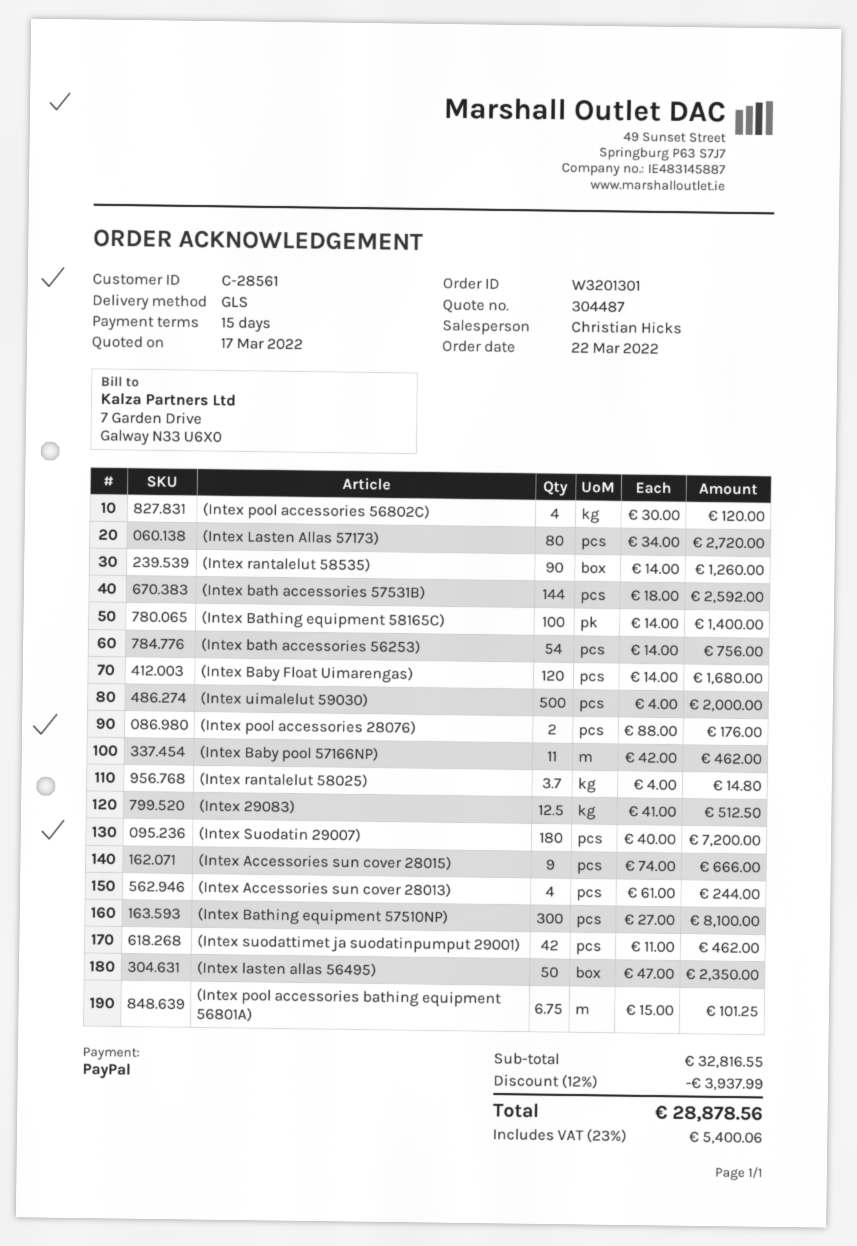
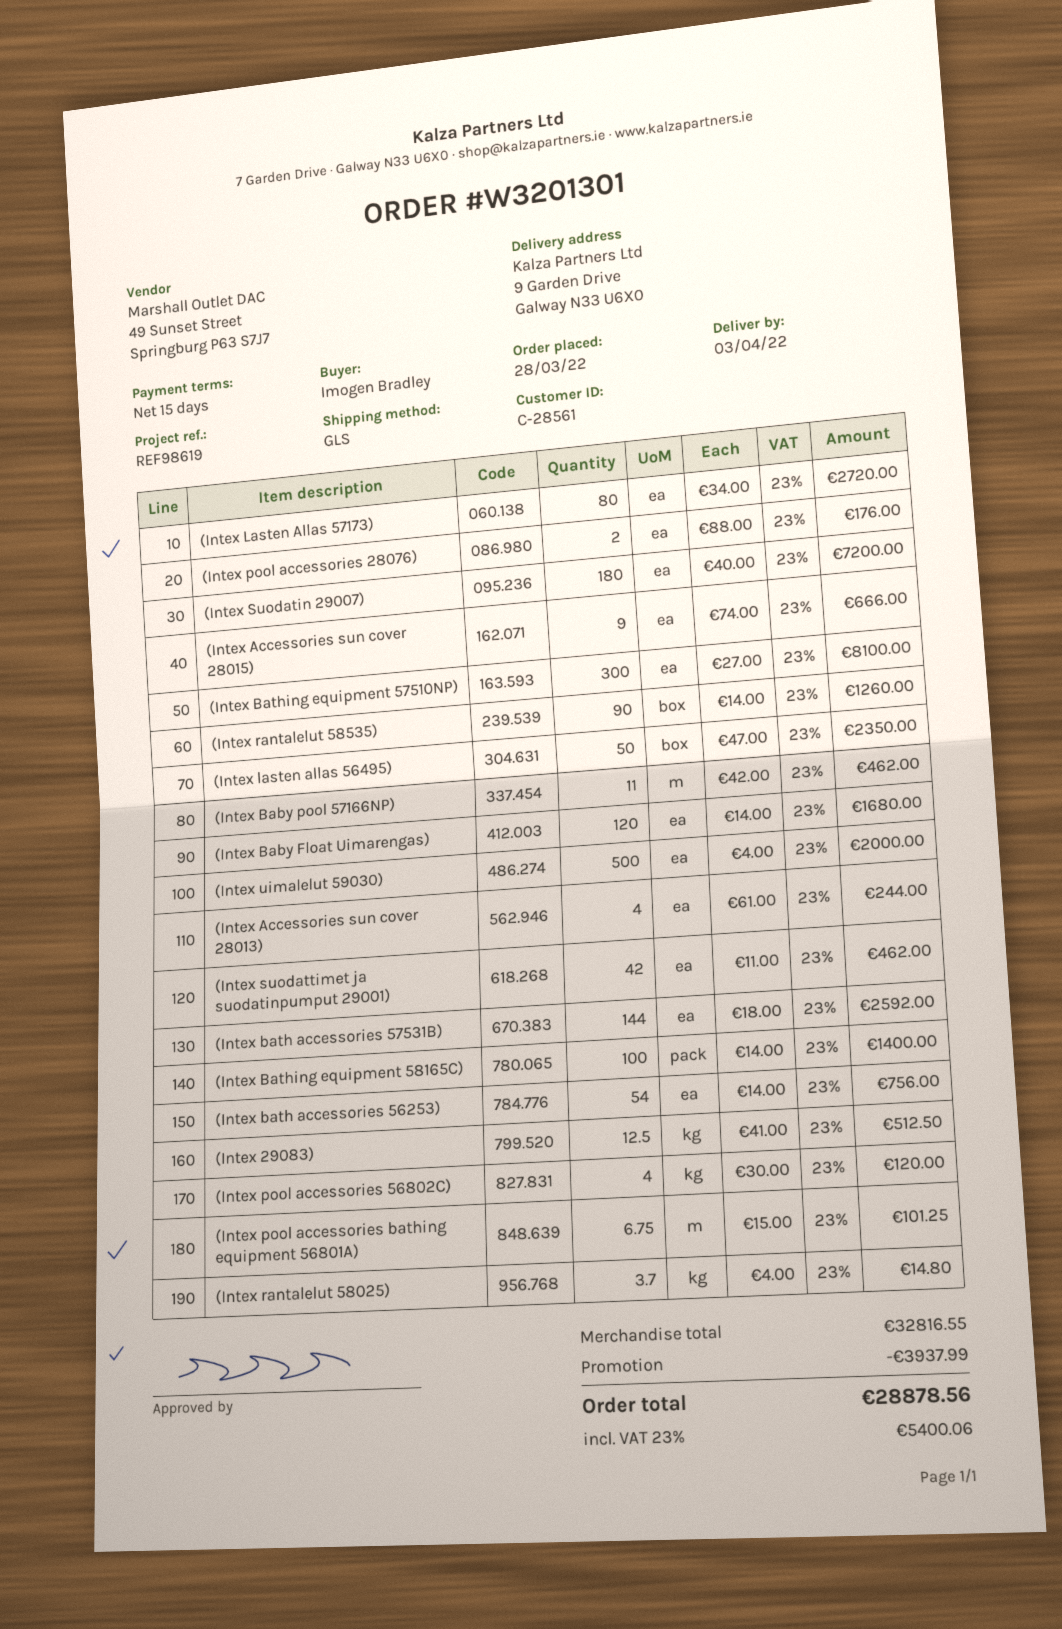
order date: 2022-03-22 -> 2022-03-28

